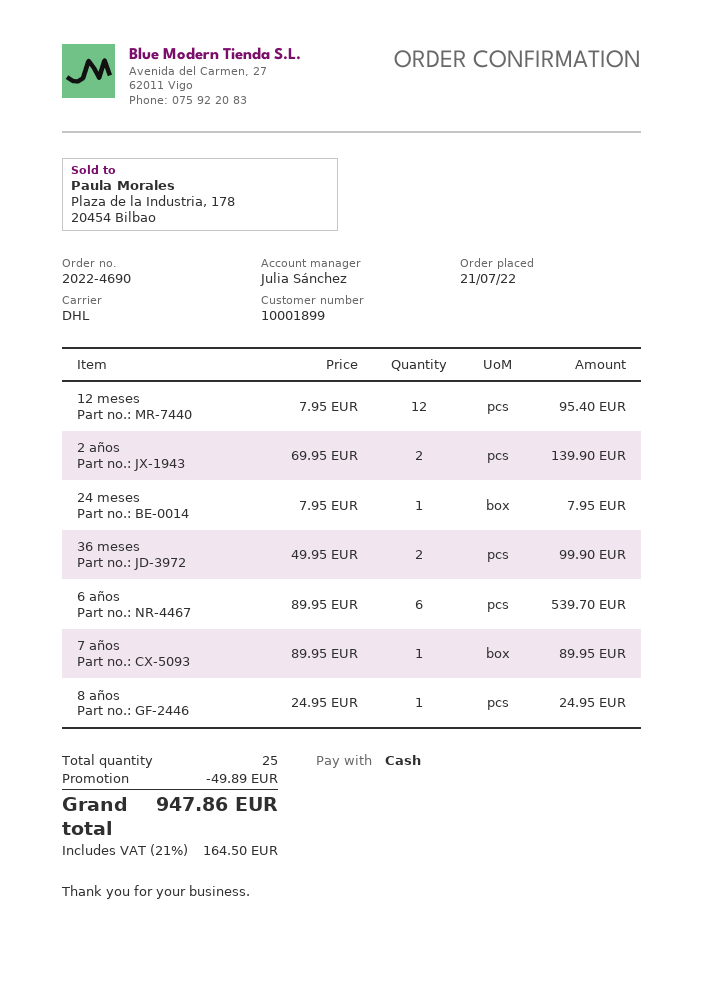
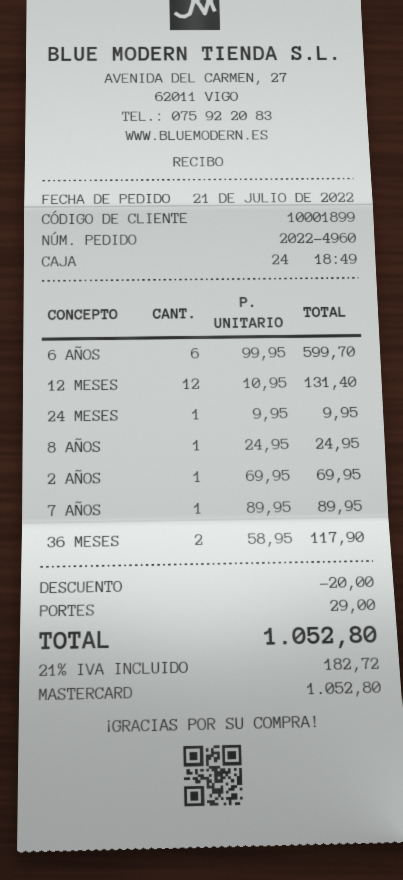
order number: 2022-4690 -> 2022-4960
payment method: cash -> Mastercard
12 meses: 12 x 7.95 = 95.40 -> 12 x 10.95 = 131.40
2 años: 2 x 69.95 = 139.90 -> 1 x 69.95 = 69.95
24 meses: 1 x 7.95 = 7.95 -> 1 x 9.95 = 9.95
36 meses: 2 x 49.95 = 99.90 -> 2 x 58.95 = 117.90
6 años: 6 x 89.95 = 539.70 -> 6 x 99.95 = 599.70
discount: 49.89 -> 20.00
shipping: none -> 29.00
tax: 21% = 164.50 -> 21% = 182.72
total: 947.86 -> 1052.80

